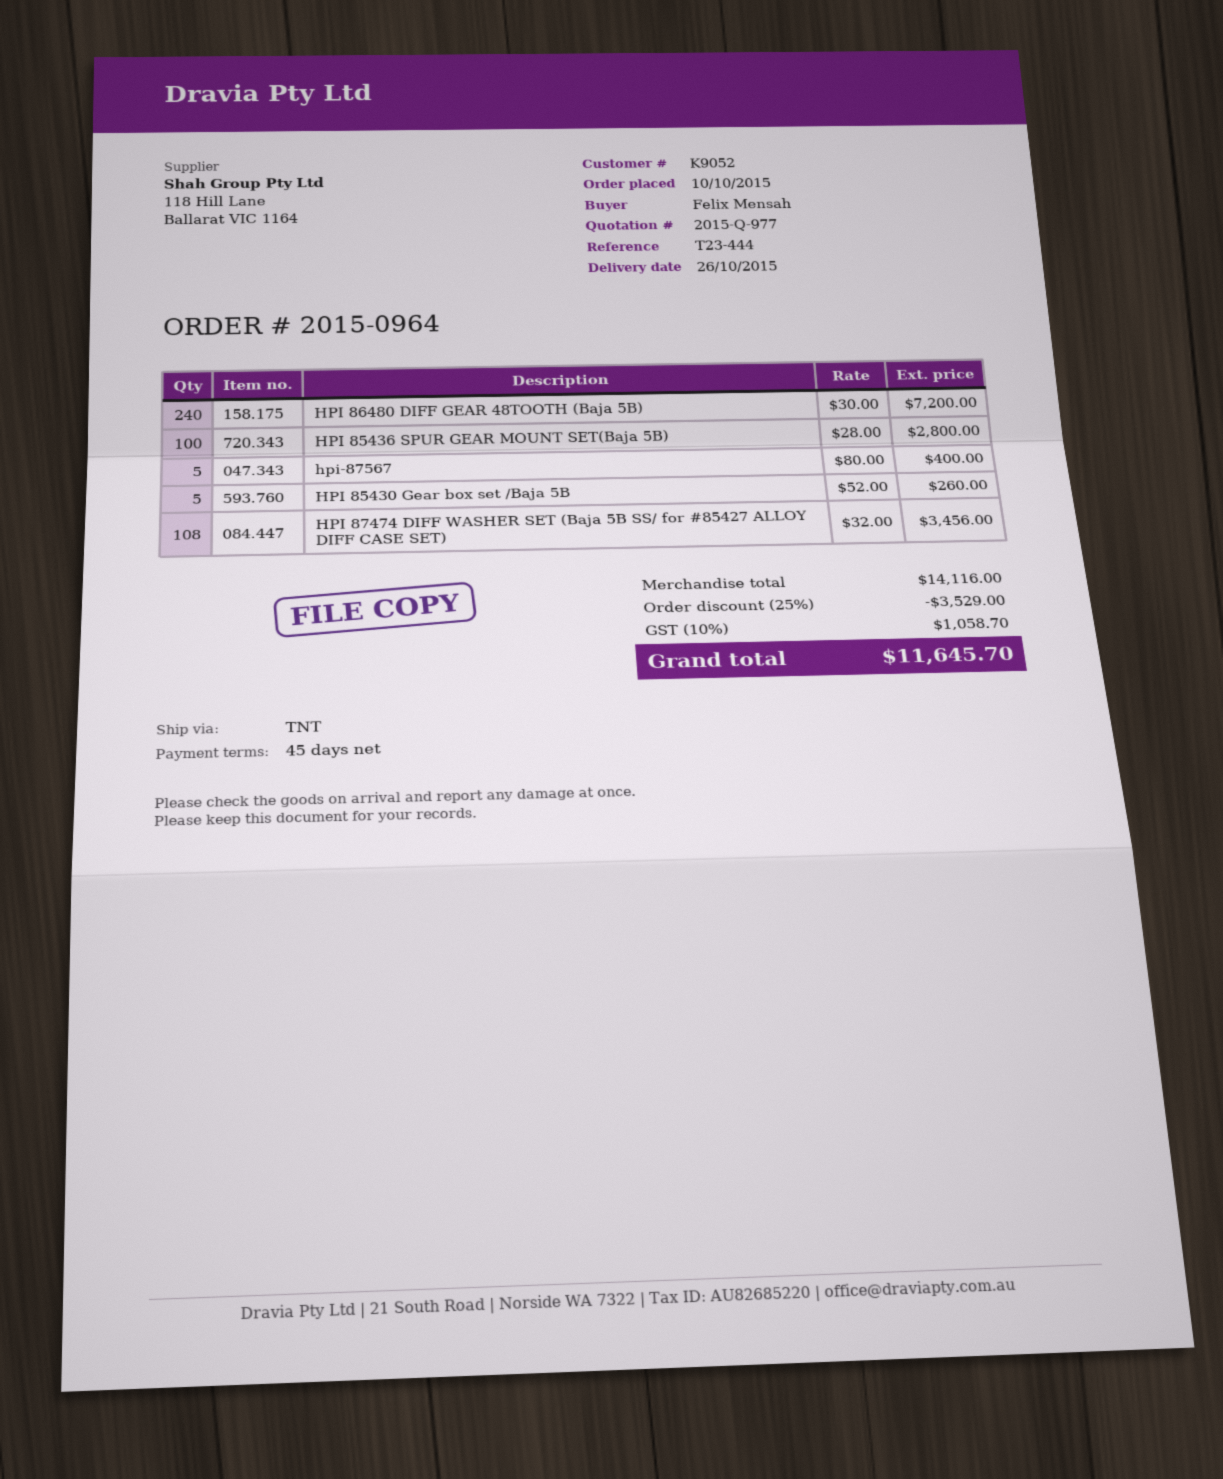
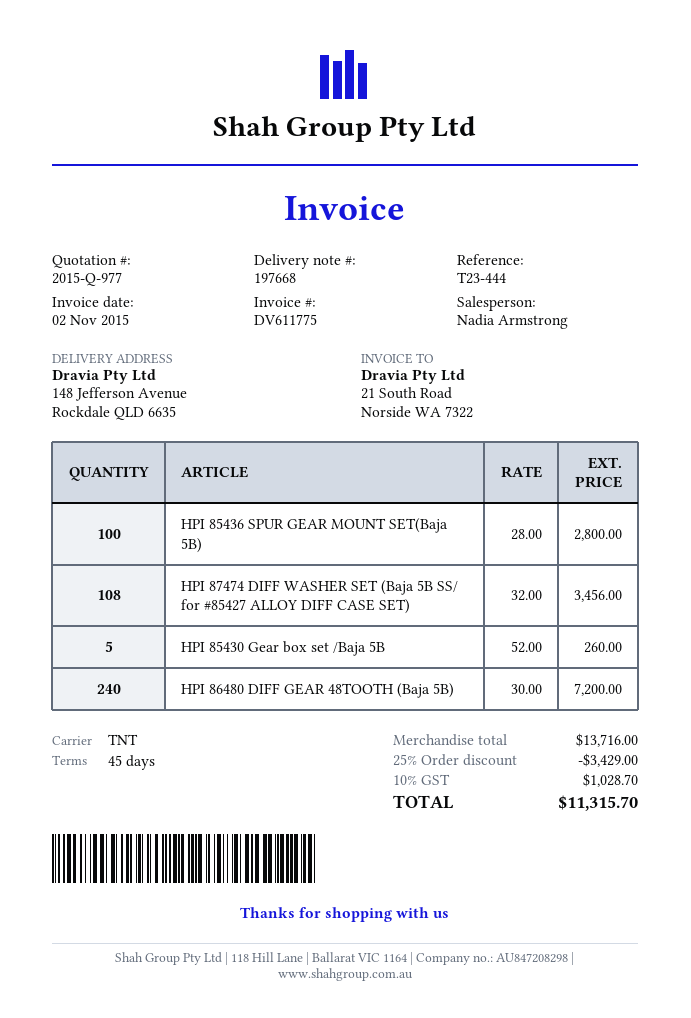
hpi-87567: 5 x 80.00 = 400.00 -> none
subtotal: 14116.00 -> 13716.00
discount: 25% = 3529.00 -> 25% = 3429.00
tax: 10% = 1058.70 -> 10% = 1028.70
total: 11645.70 -> 11315.70

